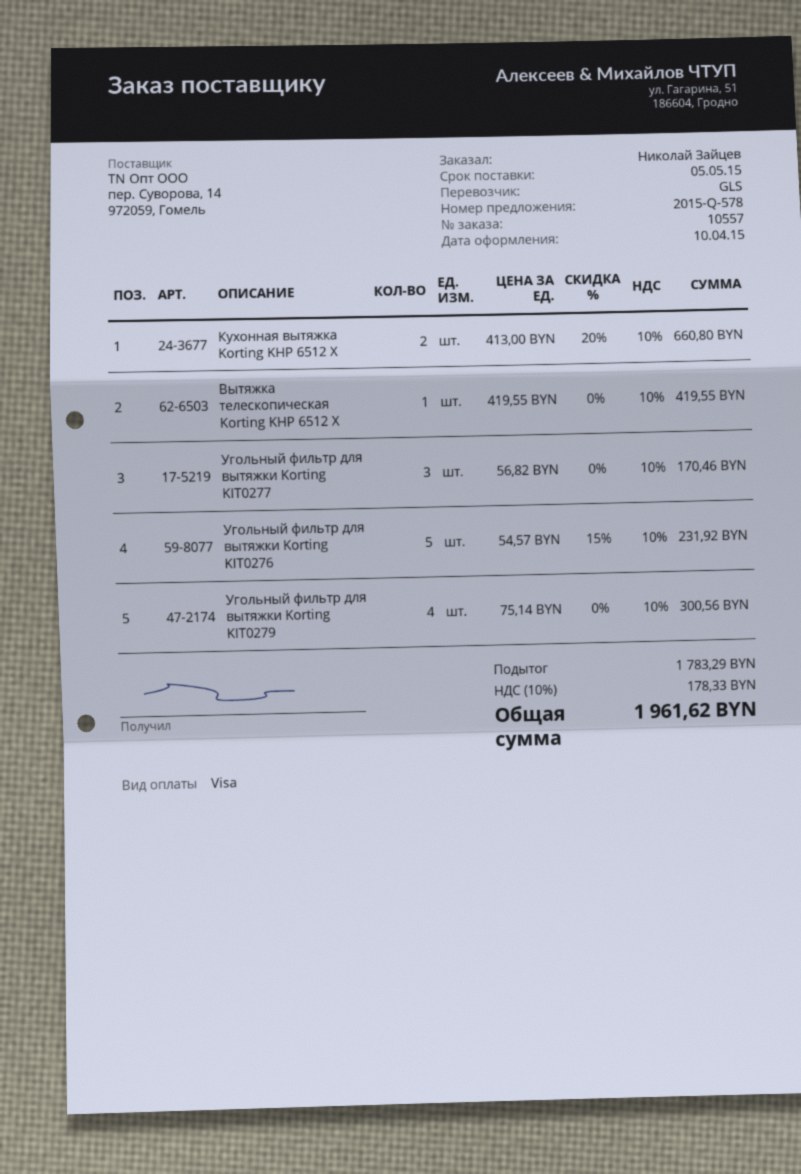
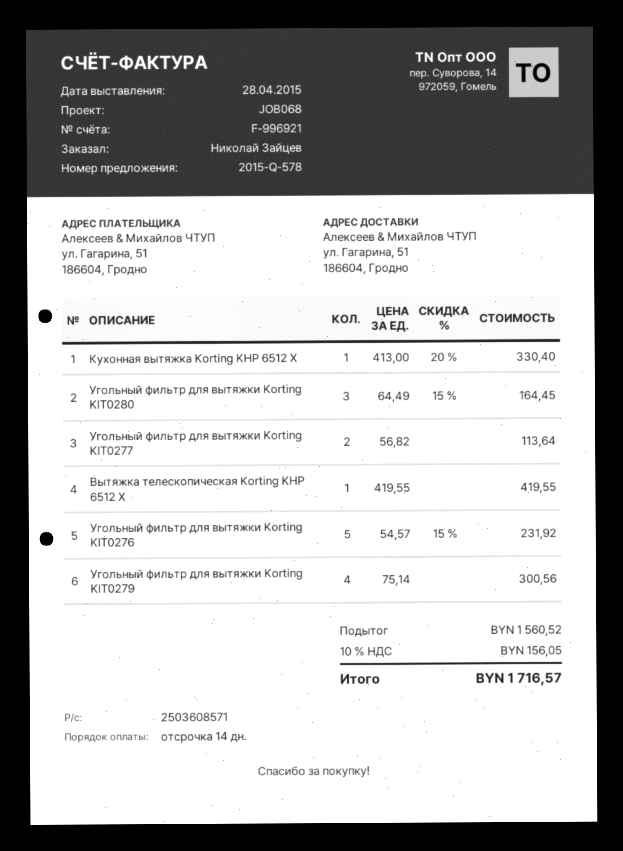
Кухонная вытяжка Korting KHP 6512 X: 2 x 413.00 - 20% = 660.80 -> 1 x 413.00 - 20% = 330.40
Угольный фильтр для вытяжки Korting KIT0277: 3 x 56.82 = 170.46 -> 2 x 56.82 = 113.64
Угольный фильтр для вытяжки Korting KIT0280: none -> 3 x 64.49 - 15% = 164.45
subtotal: 1783.29 -> 1560.52
tax: 10% = 178.33 -> 10% = 156.05
total: 1961.62 -> 1716.57

